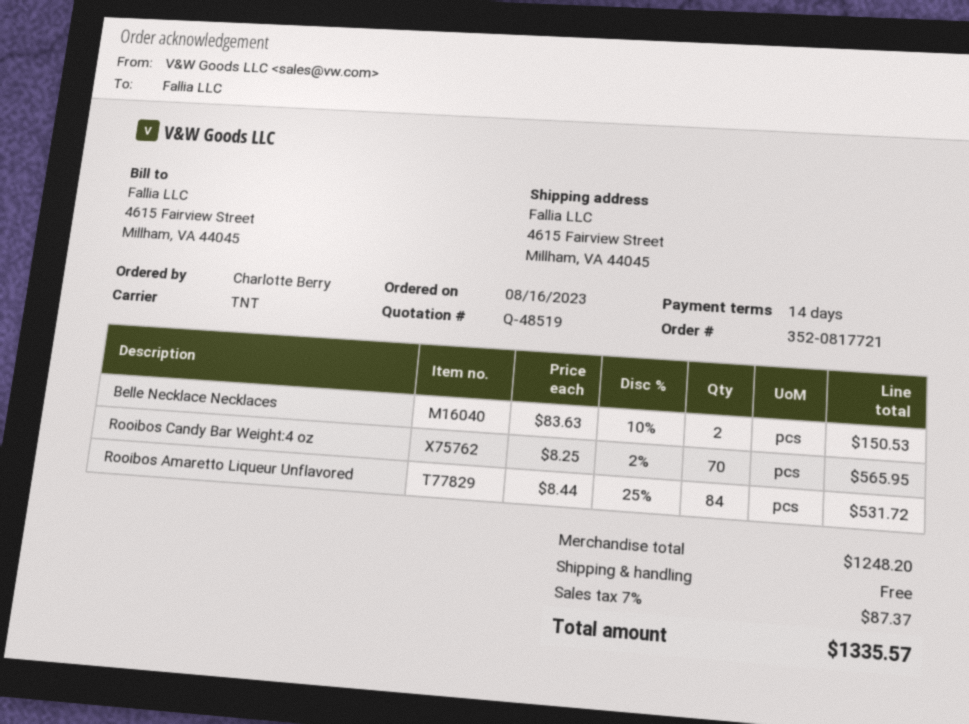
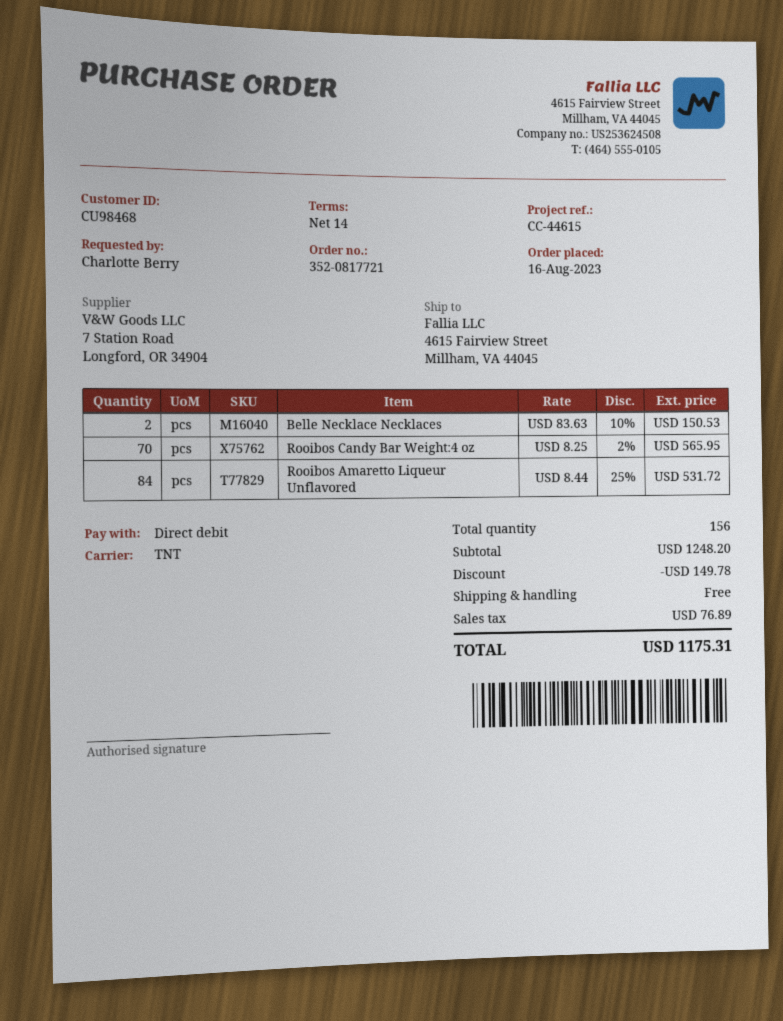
discount: none -> 149.78
tax: 87.37 -> 76.89
total: 1335.57 -> 1175.31

